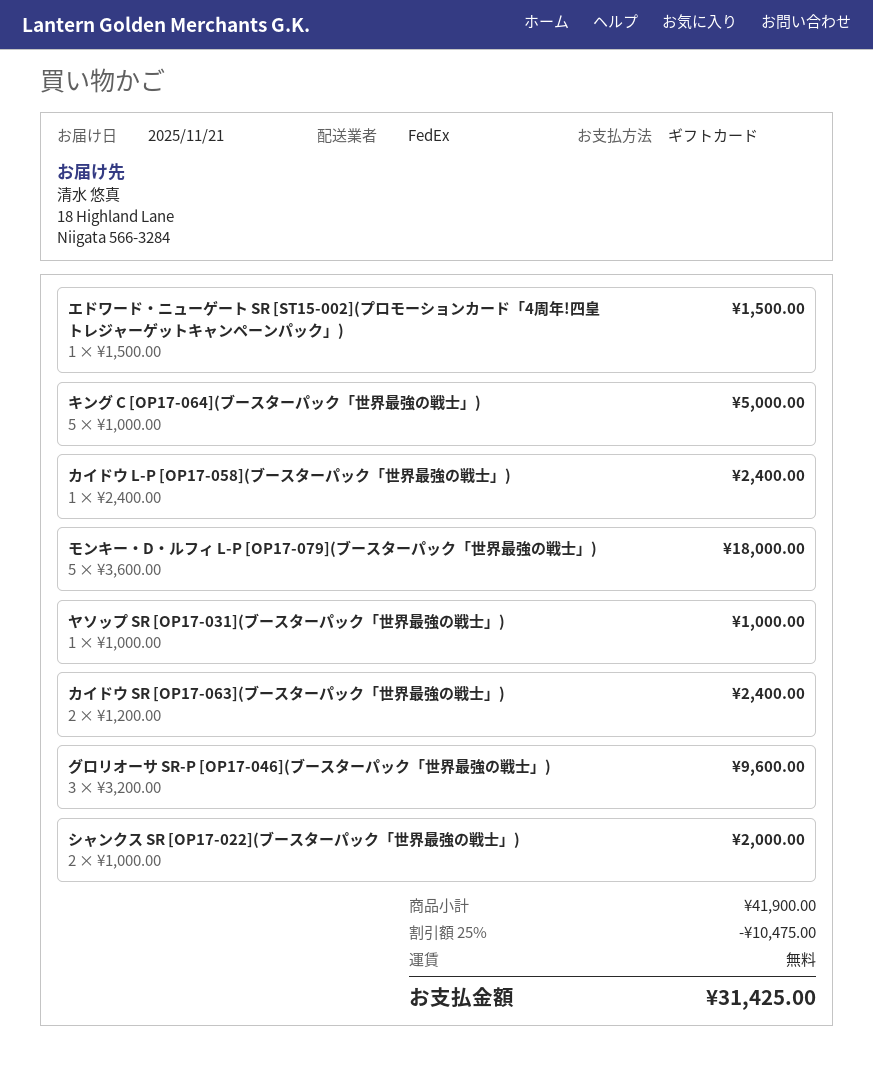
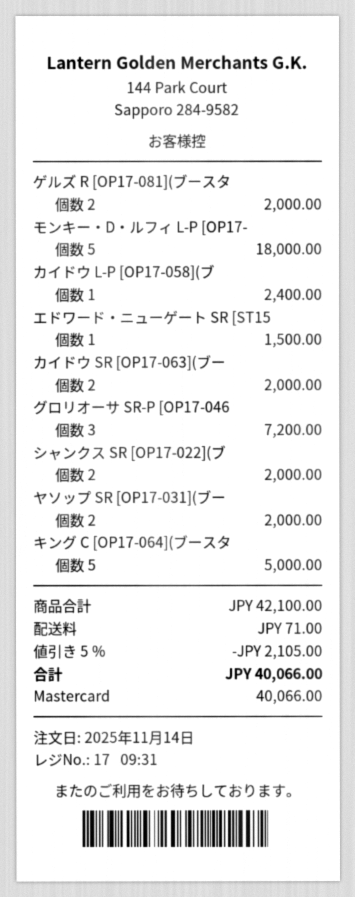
payment method: gift card -> Mastercard
ヤソップ SR [OP17-031](ブースターパック「世界最強の戦士」): 1 for 1000.00 -> 2 for 2000.00
カイドウ SR [OP17-063](ブースターパック「世界最強の戦士」): 2 for 2400.00 -> 2 for 2000.00
グロリオーサ SR-P [OP17-046](ブースターパック「世界最強の戦士」): 3 for 9600.00 -> 3 for 7200.00
ゲルズ R [OP17-081](ブースタ: none -> 2 for 2000.00
subtotal: 41900.00 -> 42100.00
discount: 25% = 10475.00 -> 5% = 2105.00
shipping: 0.00 -> 71.00
total: 31425.00 -> 40066.00

